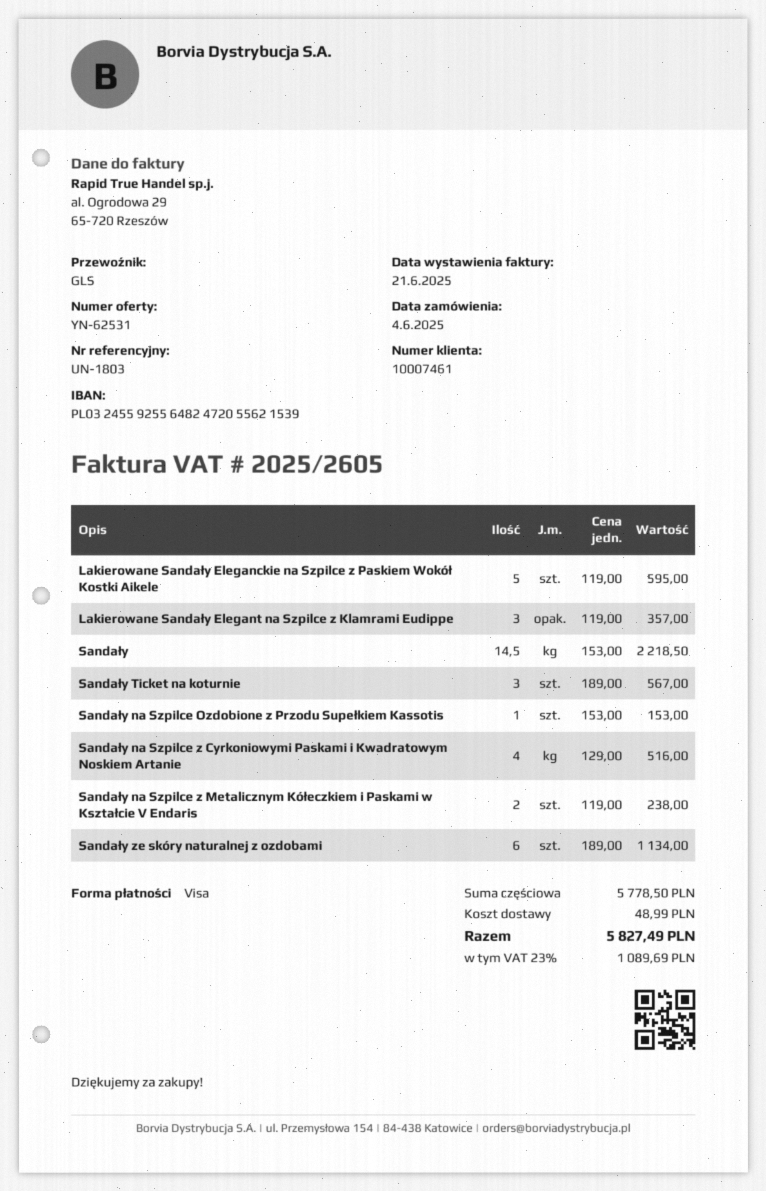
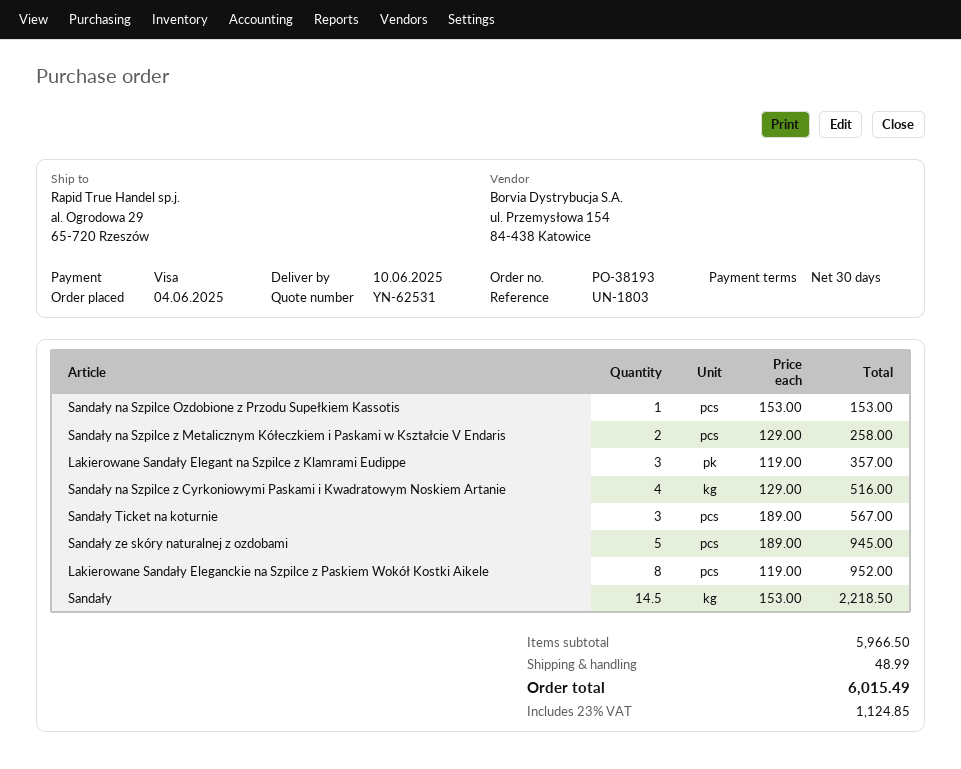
Lakierowane Sandały Eleganckie na Szpilce z Paskiem Wokół Kostki Aikele: 5 x 119.00 = 595.00 -> 8 x 119.00 = 952.00
Sandały na Szpilce z Metalicznym Kółeczkiem i Paskami w Kształcie V Endaris: 2 x 119.00 = 238.00 -> 2 x 129.00 = 258.00
Sandały ze skóry naturalnej z ozdobami: 6 x 189.00 = 1134.00 -> 5 x 189.00 = 945.00
subtotal: 5778.50 -> 5966.50
tax: 23% = 1089.69 -> 23% = 1124.85
total: 5827.49 -> 6015.49

